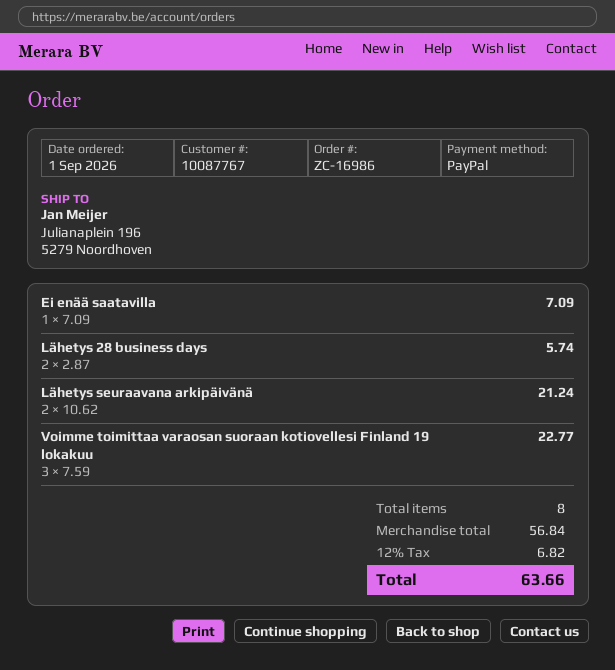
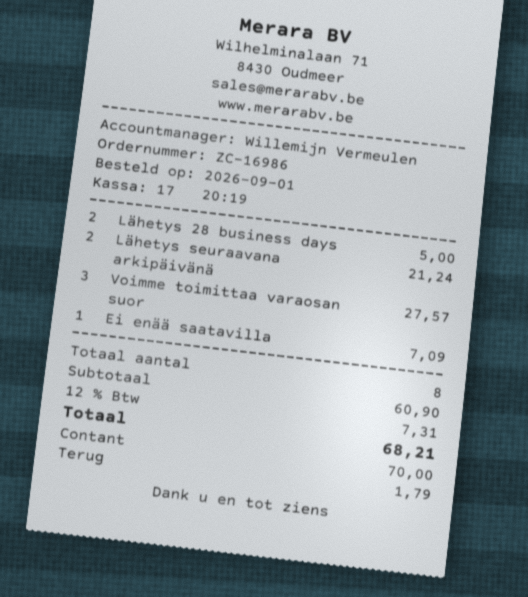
payment method: PayPal -> cash
Lähetys 28 business days: 2 for 5.74 -> 2 for 5.00
Voimme toimittaa varaosan suoraan kotiovellesi Finland 19 lokakuu: 3 for 22.77 -> 3 for 27.57
subtotal: 56.84 -> 60.90
tax: 12% = 6.82 -> 12% = 7.31
total: 63.66 -> 68.21

